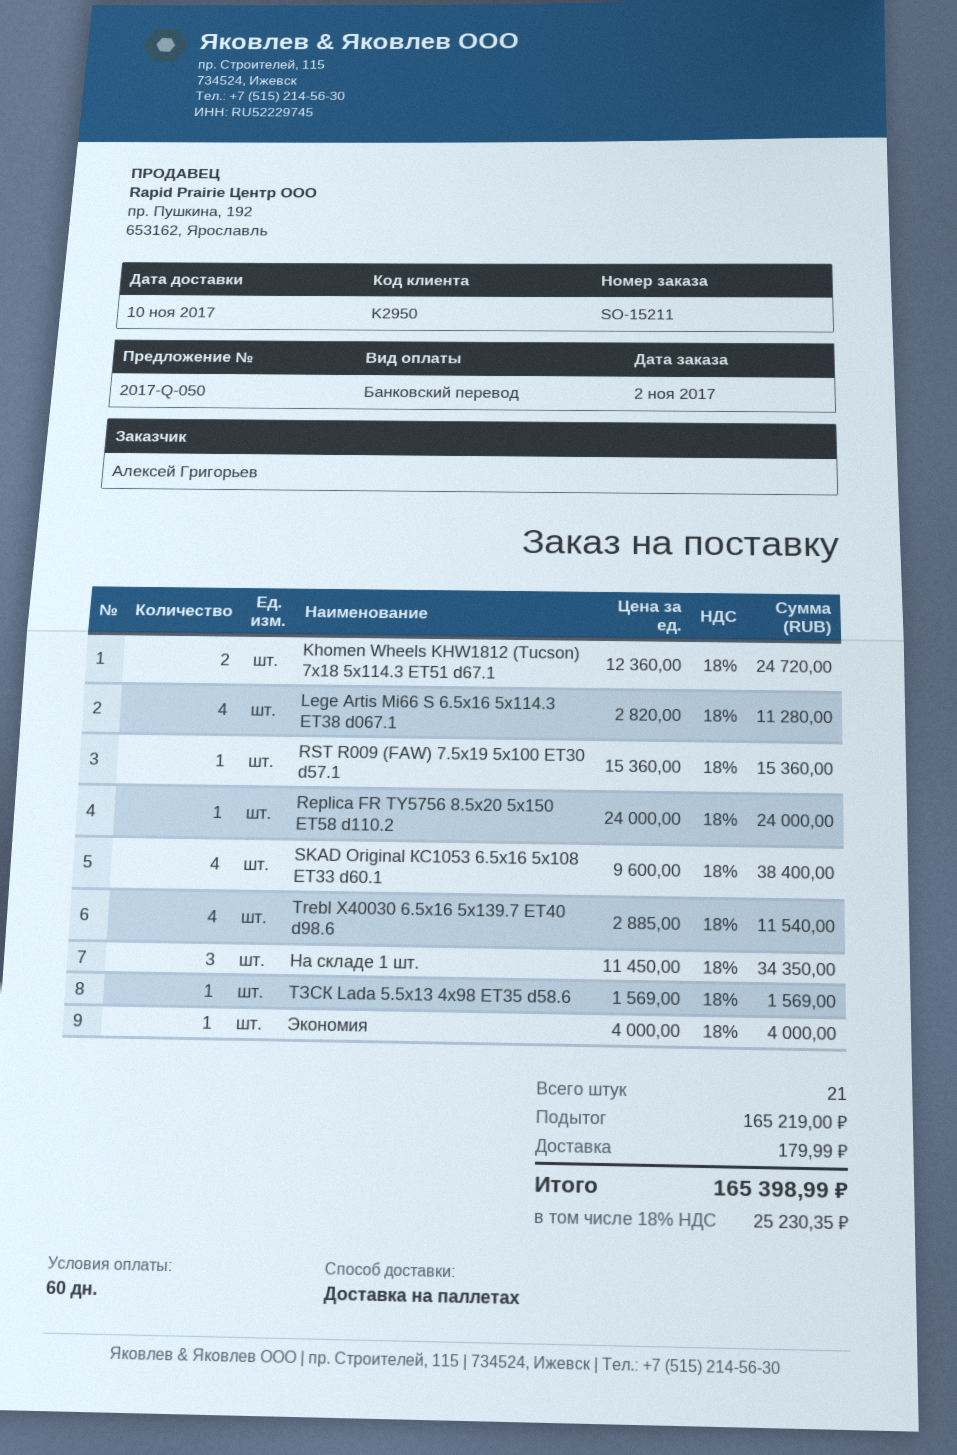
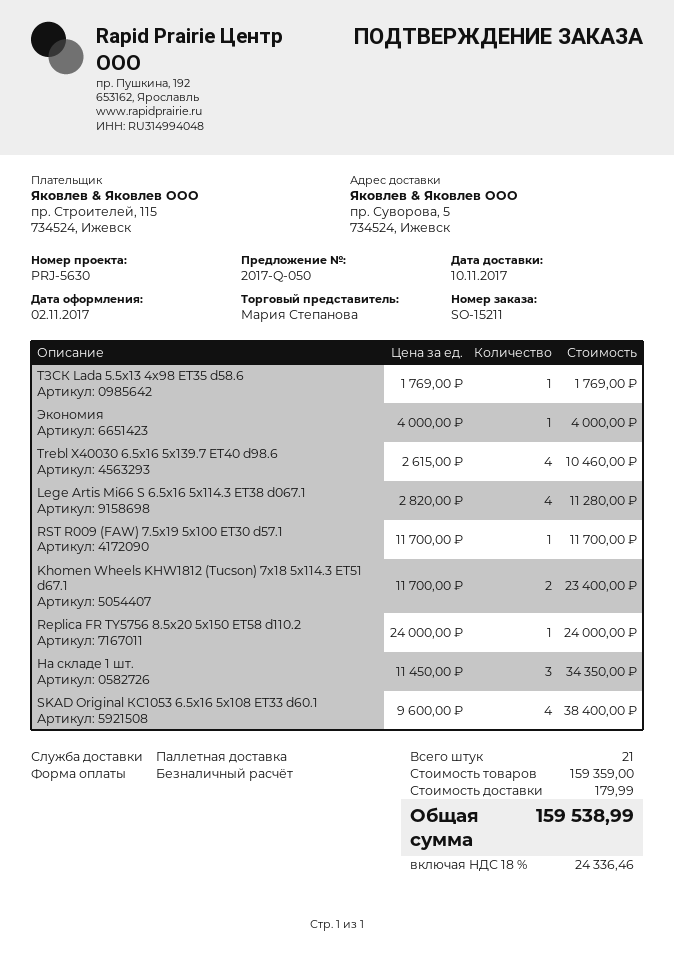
Khomen Wheels KHW1812 (Tucson) 7x18 5x114.3 ET51 d67.1: 2 x 12360.00 = 24720.00 -> 2 x 11700.00 = 23400.00
RST R009 (FAW) 7.5x19 5x100 ET30 d57.1: 1 x 15360.00 = 15360.00 -> 1 x 11700.00 = 11700.00
Trebl X40030 6.5x16 5x139.7 ET40 d98.6: 4 x 2885.00 = 11540.00 -> 4 x 2615.00 = 10460.00
ТЗСК Lada 5.5x13 4x98 ET35 d58.6: 1 x 1569.00 = 1569.00 -> 1 x 1769.00 = 1769.00
subtotal: 165219.00 -> 159359.00
tax: 18% = 25230.35 -> 18% = 24336.46
total: 165398.99 -> 159538.99

